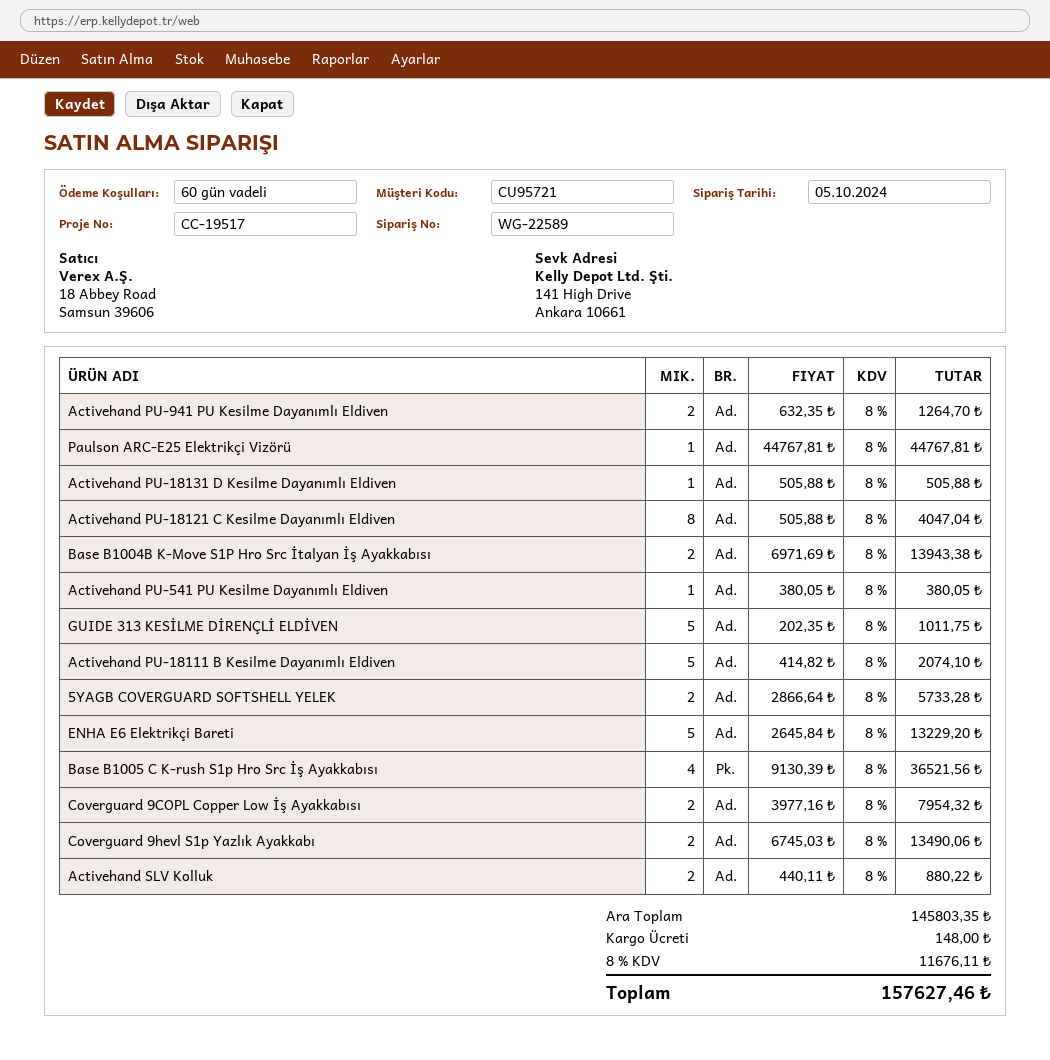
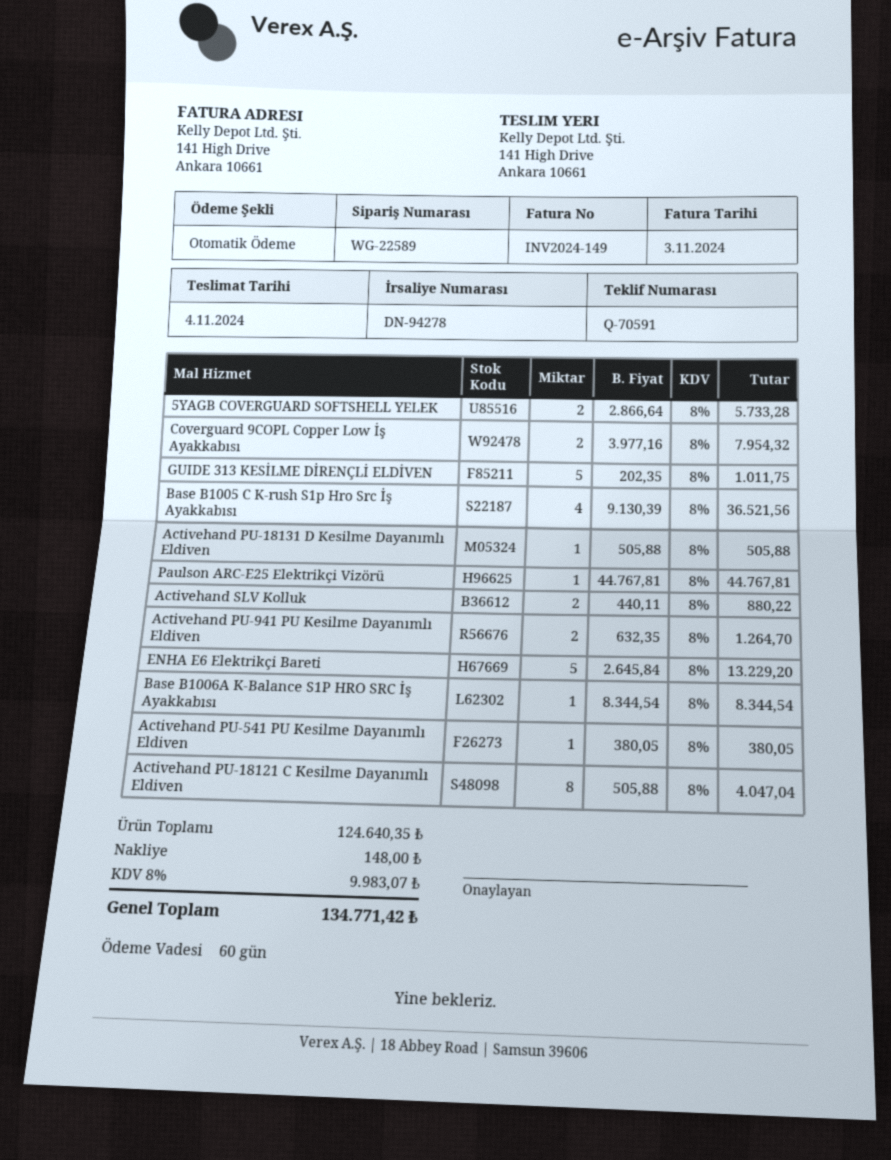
Base B1004B K-Move S1P Hro Src İtalyan İş Ayakkabısı: 2 x 6971.69 = 13943.38 -> none
Activehand PU-18111 B Kesilme Dayanımlı Eldiven: 5 x 414.82 = 2074.10 -> none
Coverguard 9hevl S1p Yazlık Ayakkabı: 2 x 6745.03 = 13490.06 -> none
Base B1006A K-Balance S1P HRO SRC İş Ayakkabısı: none -> 1 x 8344.54 = 8344.54
subtotal: 145803.35 -> 124640.35
tax: 8% = 11676.11 -> 8% = 9983.07
total: 157627.46 -> 134771.42

